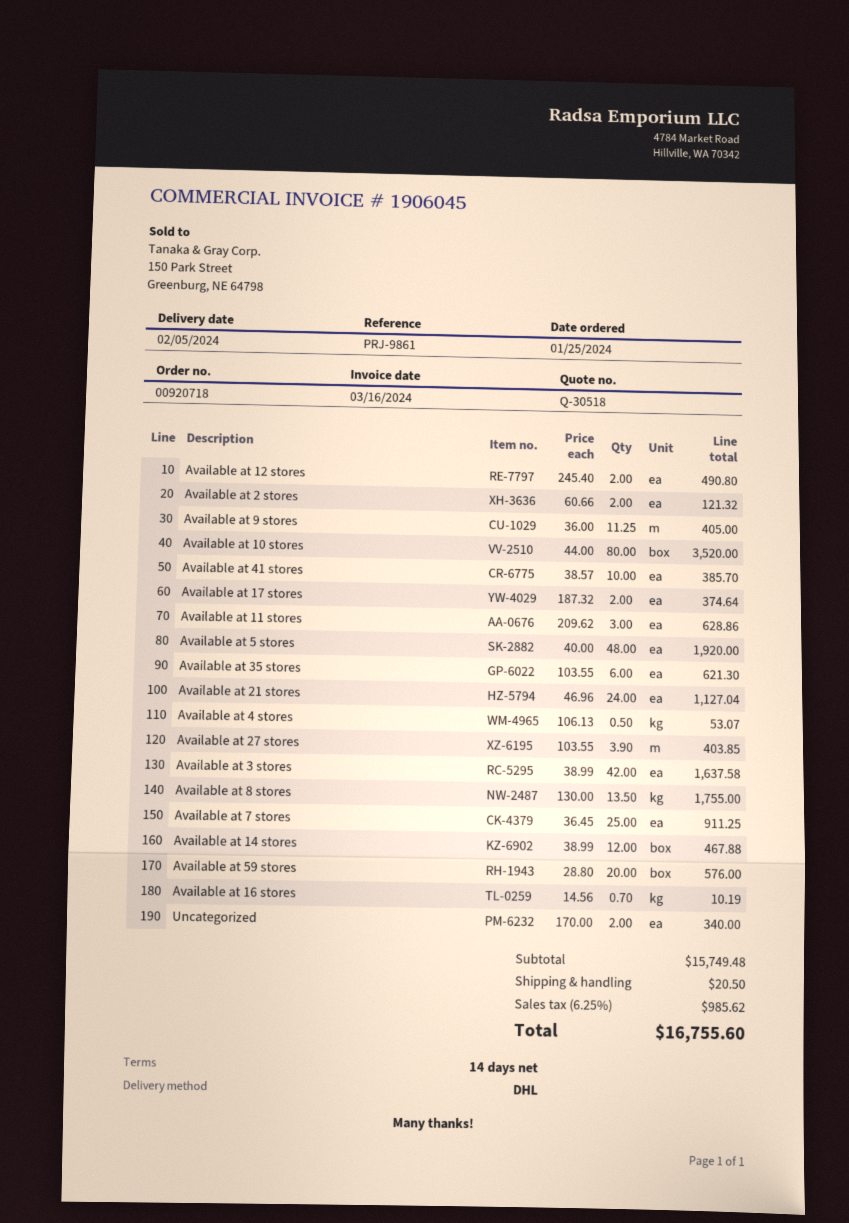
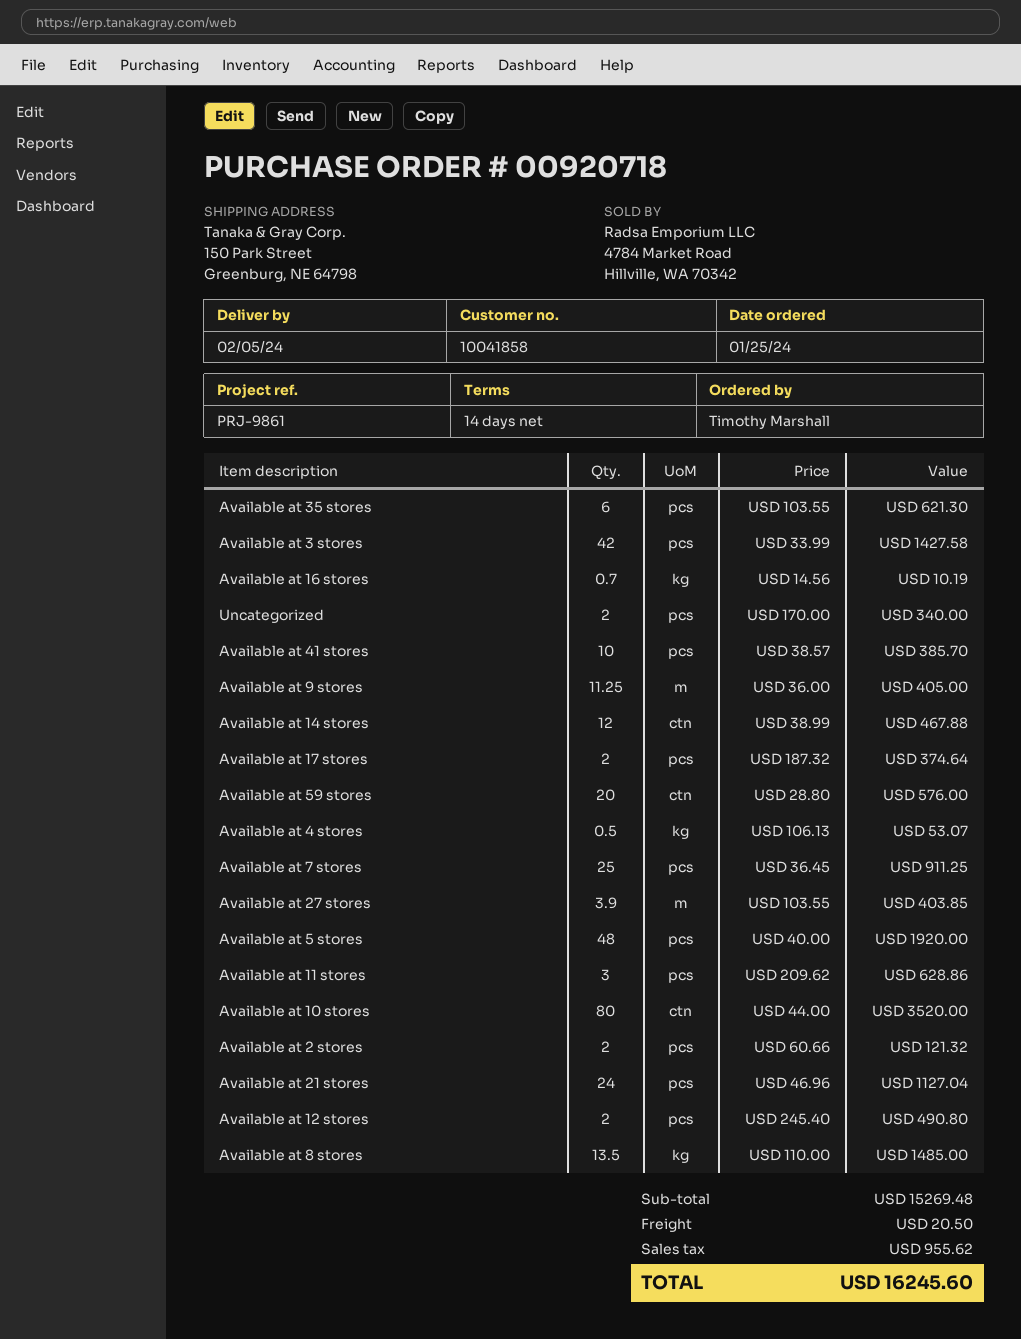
Available at 3 stores: 42 x 38.99 = 1637.58 -> 42 x 33.99 = 1427.58
Available at 8 stores: 13.5 x 130.00 = 1755.00 -> 13.5 x 110.00 = 1485.00
subtotal: 15749.48 -> 15269.48
tax: 985.62 -> 955.62
total: 16755.60 -> 16245.60

